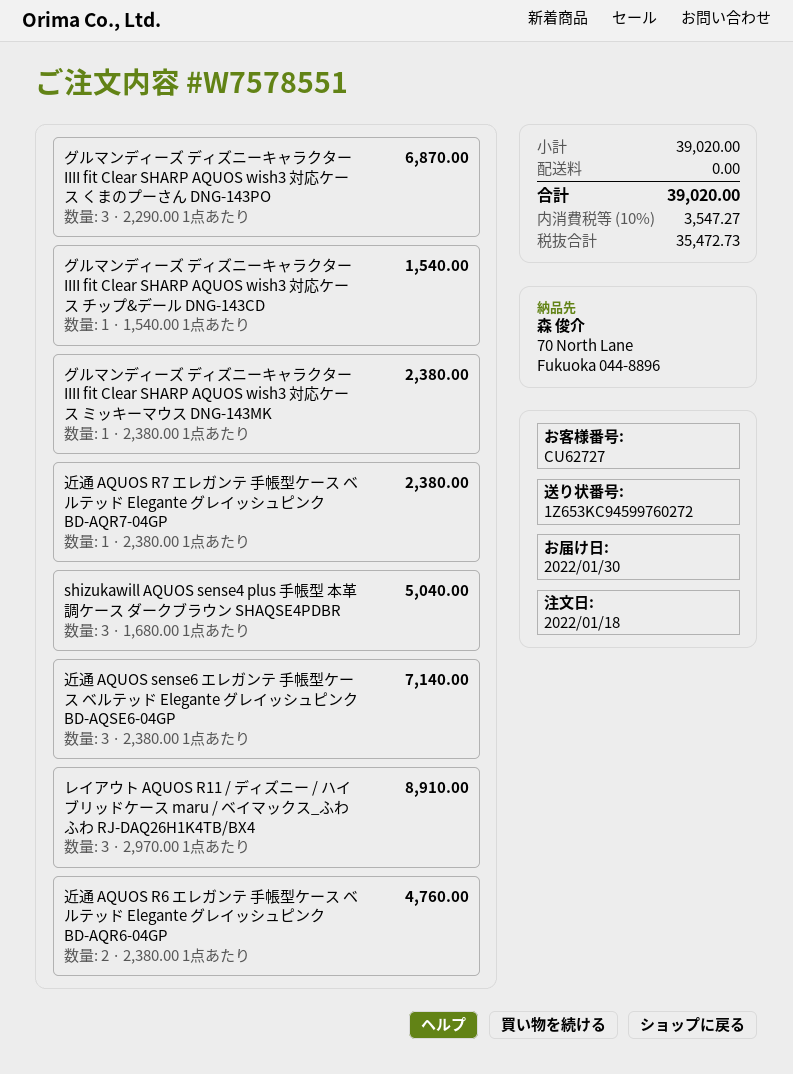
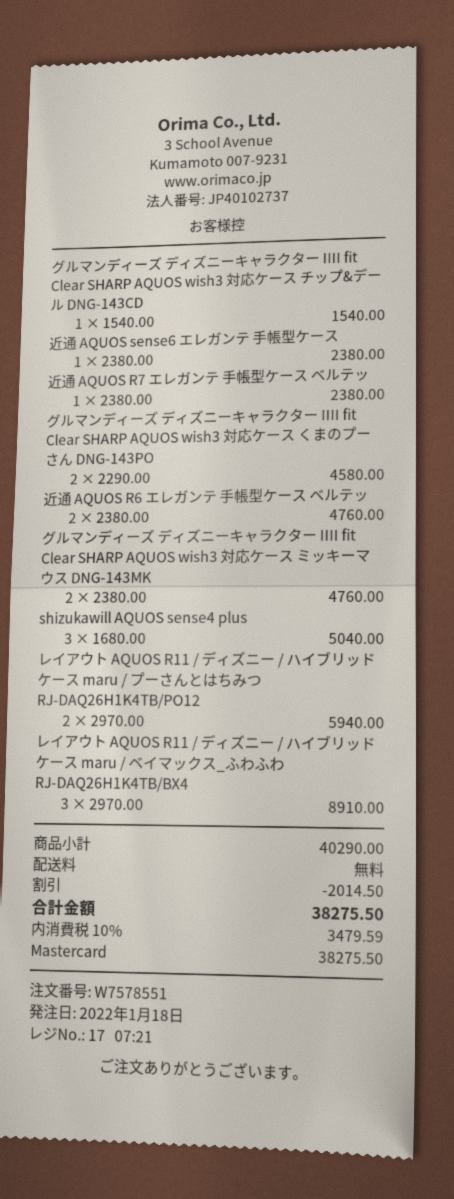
グルマンディーズ ディズニーキャラクター IIII fit Clear SHARP AQUOS wish3 対応ケース くまのプーさん DNG-143PO: 3 x 2290.00 = 6870.00 -> 2 x 2290.00 = 4580.00
グルマンディーズ ディズニーキャラクター IIII fit Clear SHARP AQUOS wish3 対応ケース ミッキーマウス DNG-143MK: 1 x 2380.00 = 2380.00 -> 2 x 2380.00 = 4760.00
近通 AQUOS sense6 エレガンテ 手帳型ケース ベルテッド Elegante グレイッシュピンク BD-AQSE6-04GP: 3 x 2380.00 = 7140.00 -> 1 x 2380.00 = 2380.00
レイアウト AQUOS R11 / ディズニー / ハイブリッドケース maru / プーさんとはちみつ RJ-DAQ26H1K4TB/PO12: none -> 2 x 2970.00 = 5940.00
subtotal: 39020.00 -> 40290.00
discount: none -> 2014.50
tax: 10% = 3547.27 -> 10% = 3479.59
total: 39020.00 -> 38275.50

